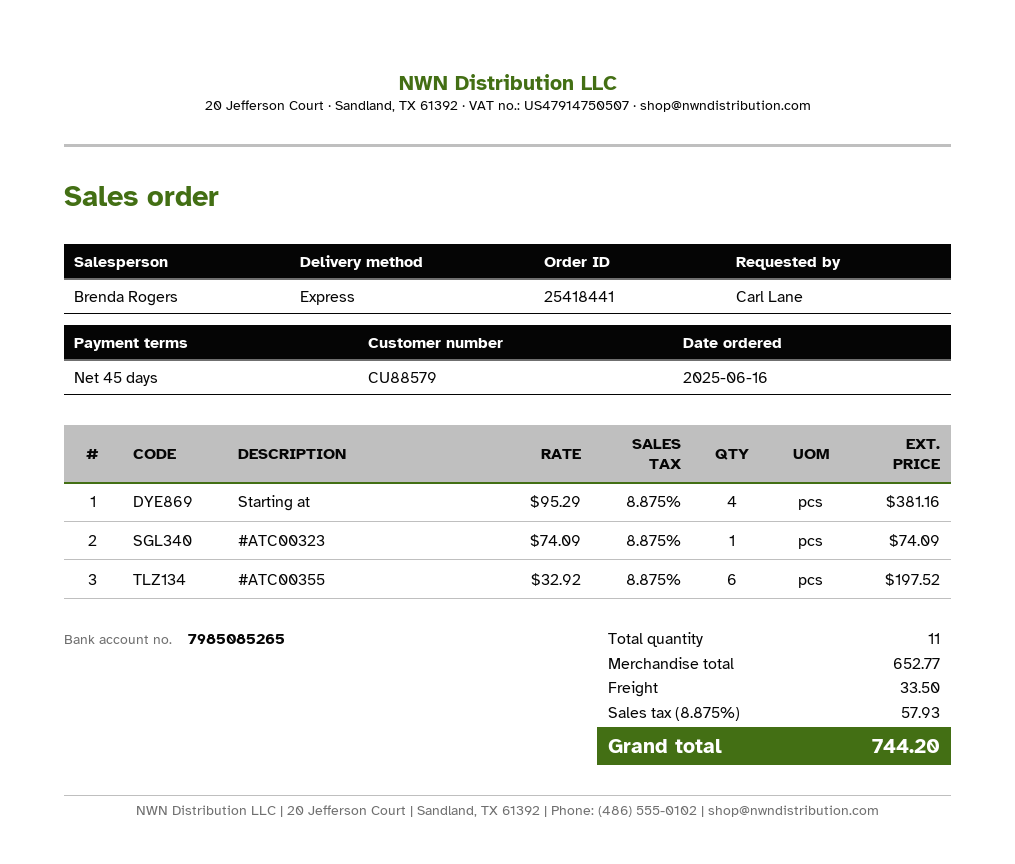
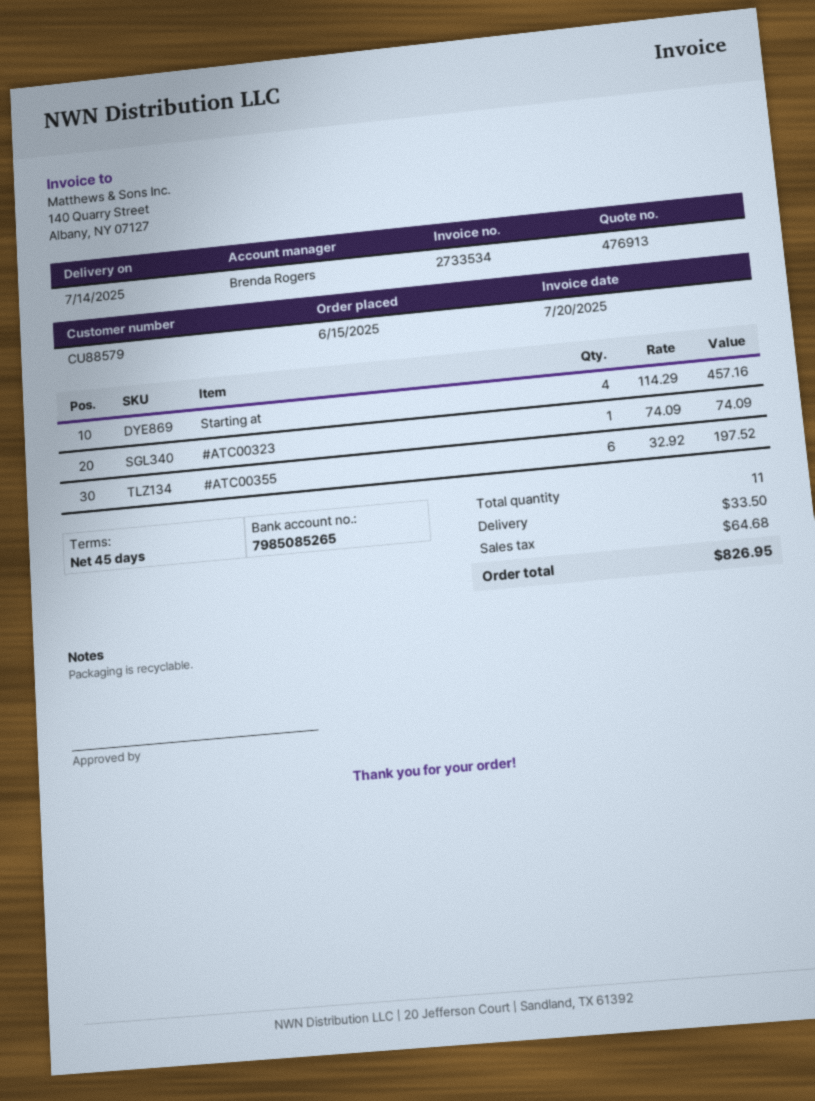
order date: 2025-06-16 -> 2025-06-15
Starting at: 4 x 95.29 = 381.16 -> 4 x 114.29 = 457.16
tax: 57.93 -> 64.68
total: 744.20 -> 826.95

